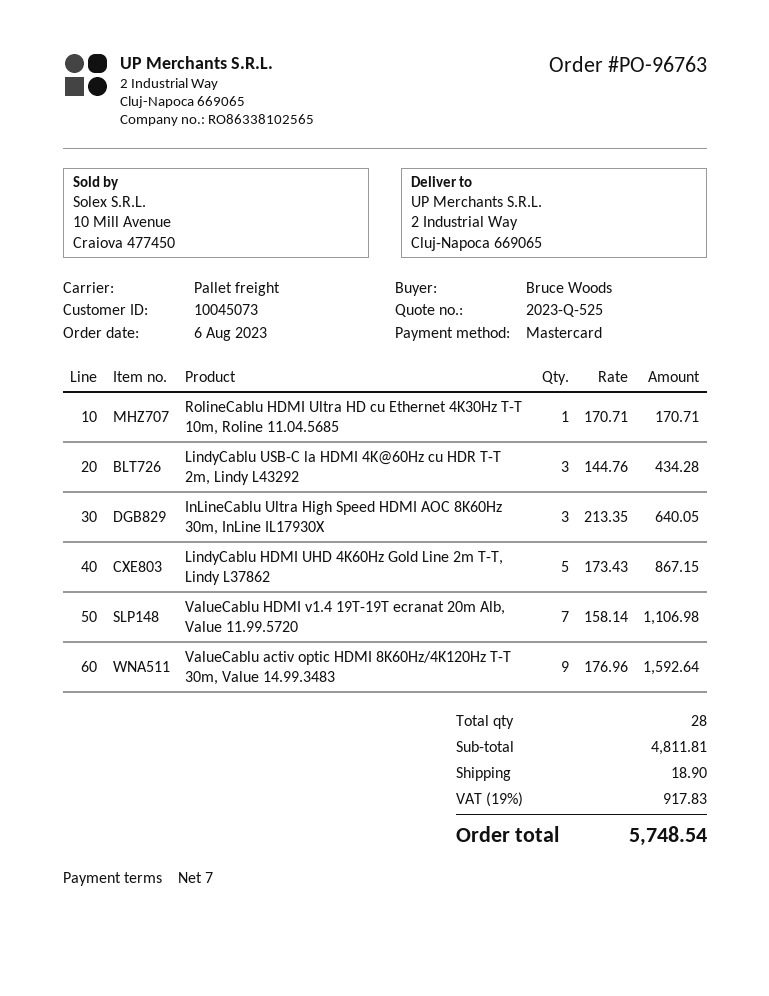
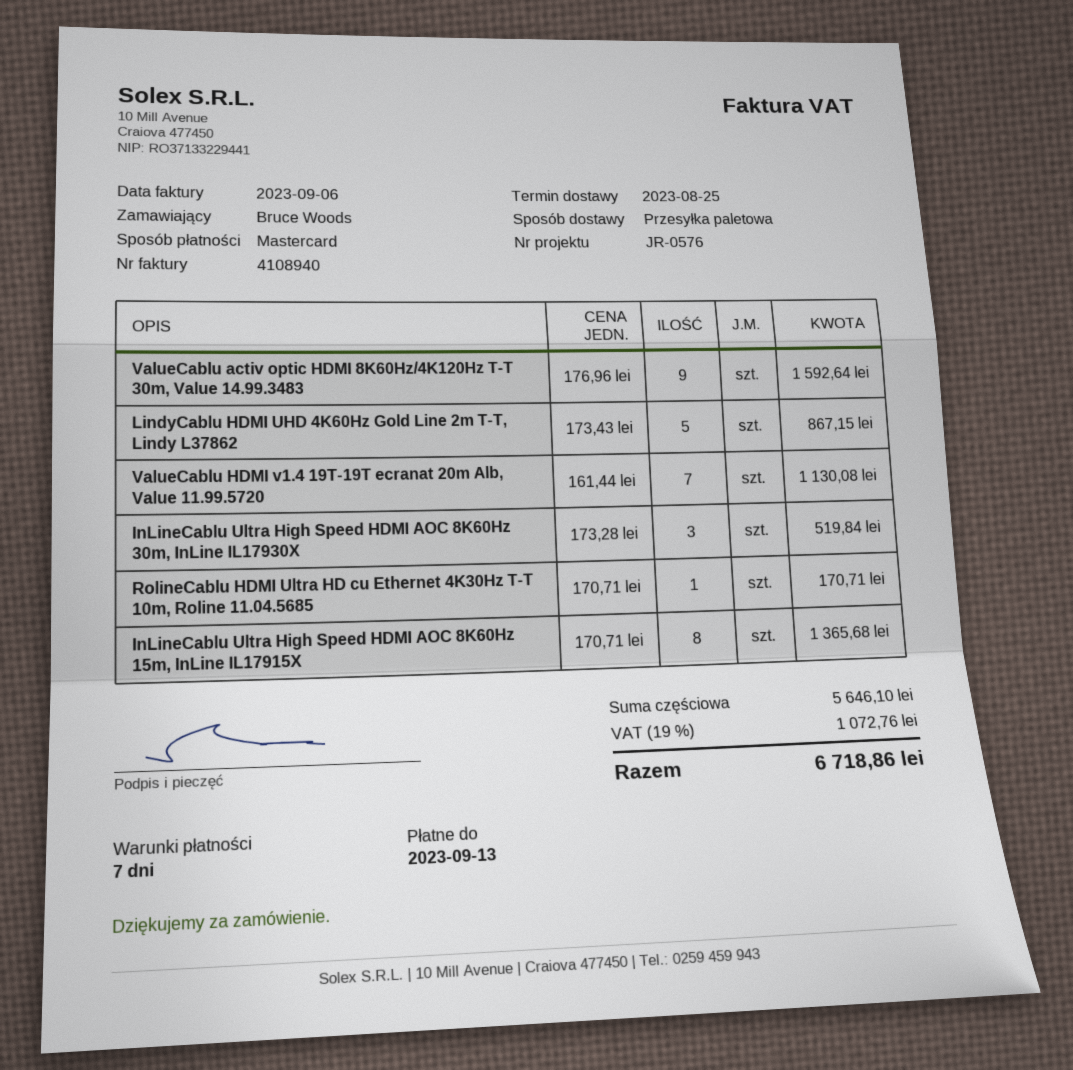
LindyCablu USB-C la HDMI 4K@60Hz cu HDR T-T 2m, Lindy L43292: 3 x 144.76 = 434.28 -> none
InLineCablu Ultra High Speed HDMI AOC 8K60Hz 30m, InLine IL17930X: 3 x 213.35 = 640.05 -> 3 x 173.28 = 519.84
ValueCablu HDMI v1.4 19T-19T ecranat 20m Alb, Value 11.99.5720: 7 x 158.14 = 1106.98 -> 7 x 161.44 = 1130.08
InLineCablu Ultra High Speed HDMI AOC 8K60Hz 15m, InLine IL17915X: none -> 8 x 170.71 = 1365.68
subtotal: 4811.81 -> 5646.10
shipping: 18.90 -> none
tax: 19% = 917.83 -> 19% = 1072.76
total: 5748.54 -> 6718.86

